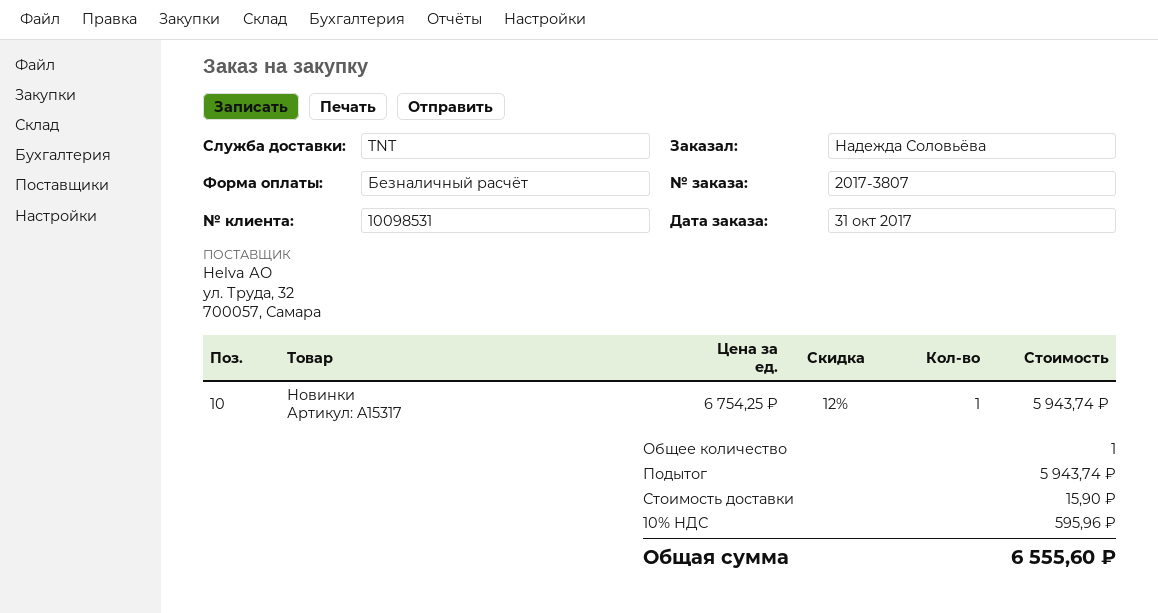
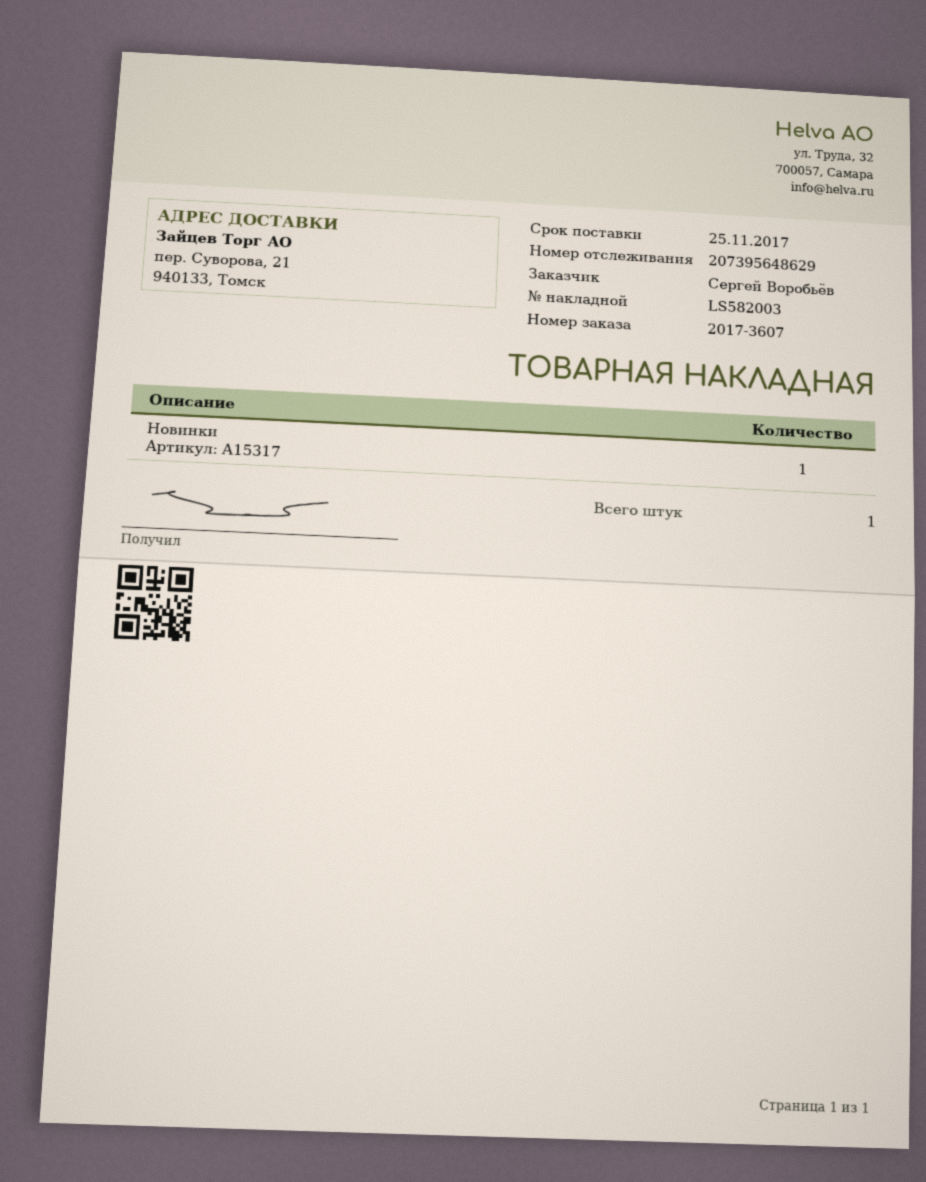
order number: 2017-3807 -> 2017-3607
ordered by: Надежда Соловьёва -> Сергей Воробьёв

